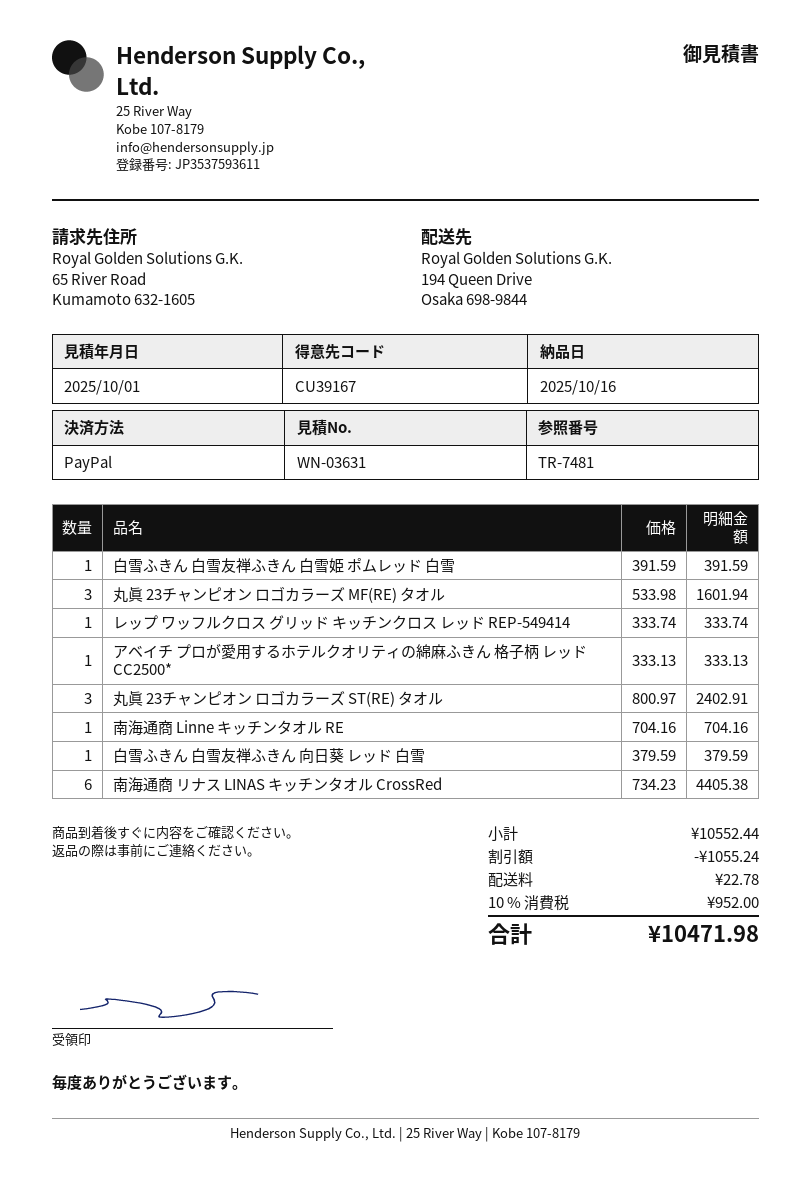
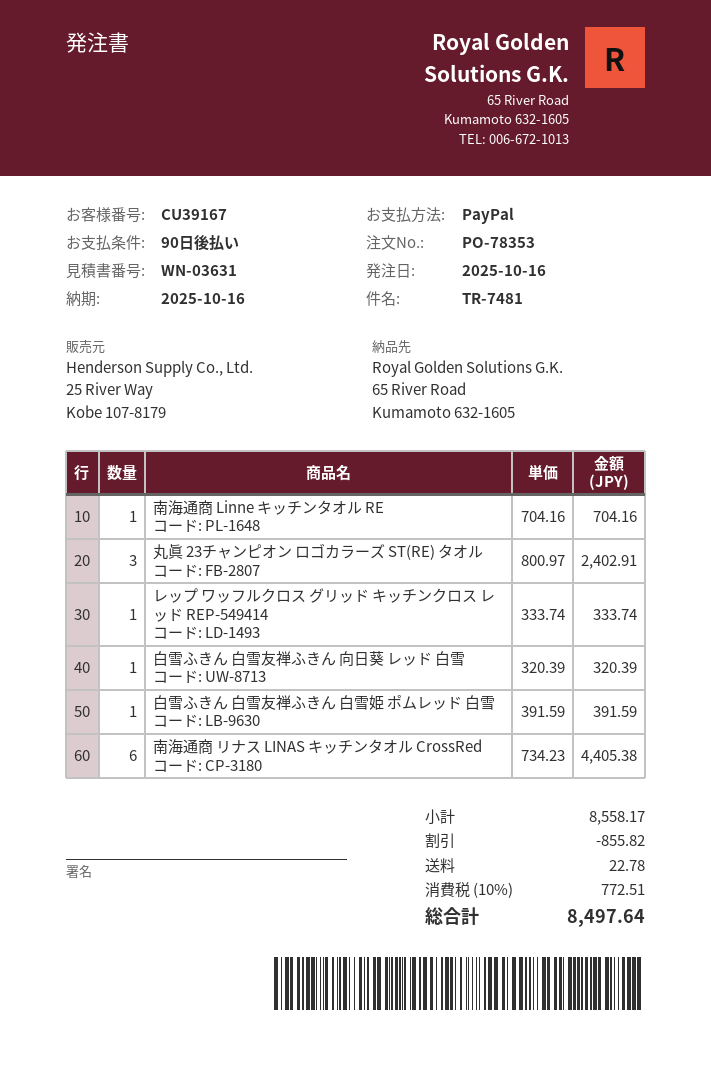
ship to: 194 Queen Drive, Osaka 698-9844 -> 65 River Road, Kumamoto 632-1605
丸眞 23チャンピオン ロゴカラーズ MF(RE) タオル: 3 x 533.98 = 1601.94 -> none
アベイチ プロが愛用するホテルクオリティの綿麻ふきん 格子柄 レッド CC2500*: 1 x 333.13 = 333.13 -> none
白雪ふきん 白雪友禅ふきん 向日葵 レッド 白雪: 1 x 379.59 = 379.59 -> 1 x 320.39 = 320.39
subtotal: 10552.44 -> 8558.17
discount: 1055.24 -> 855.82
tax: 10% = 952.00 -> 10% = 772.51
total: 10471.98 -> 8497.64

